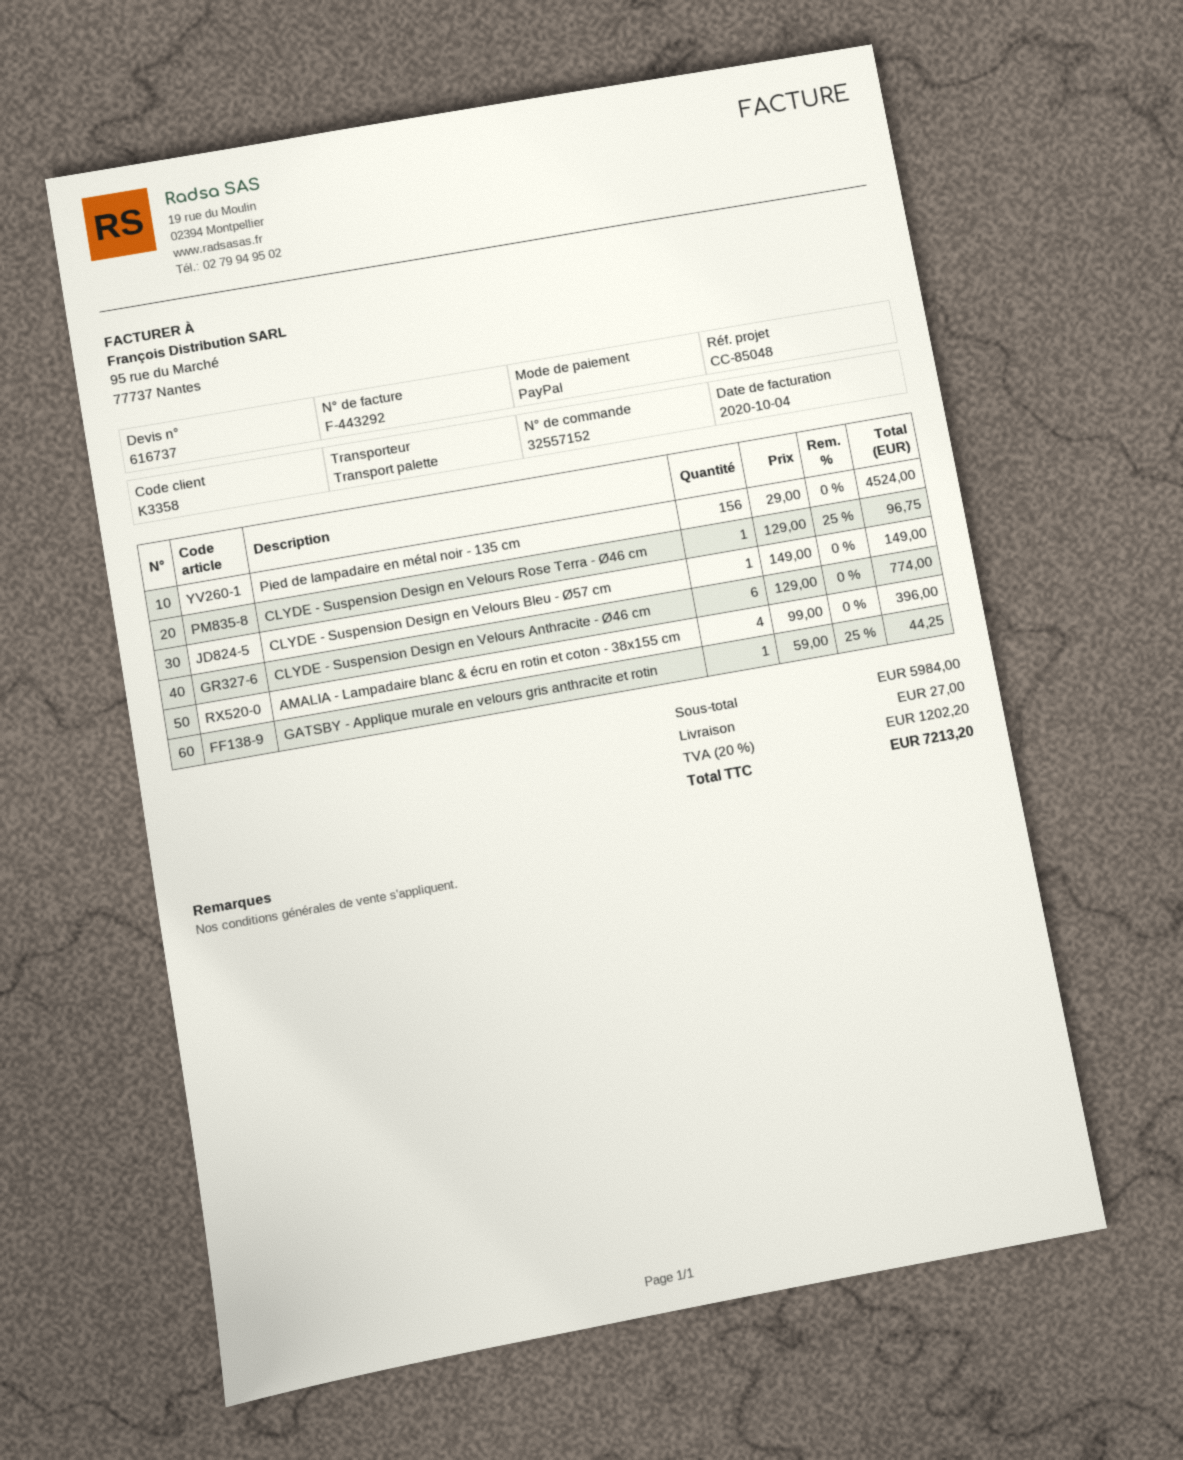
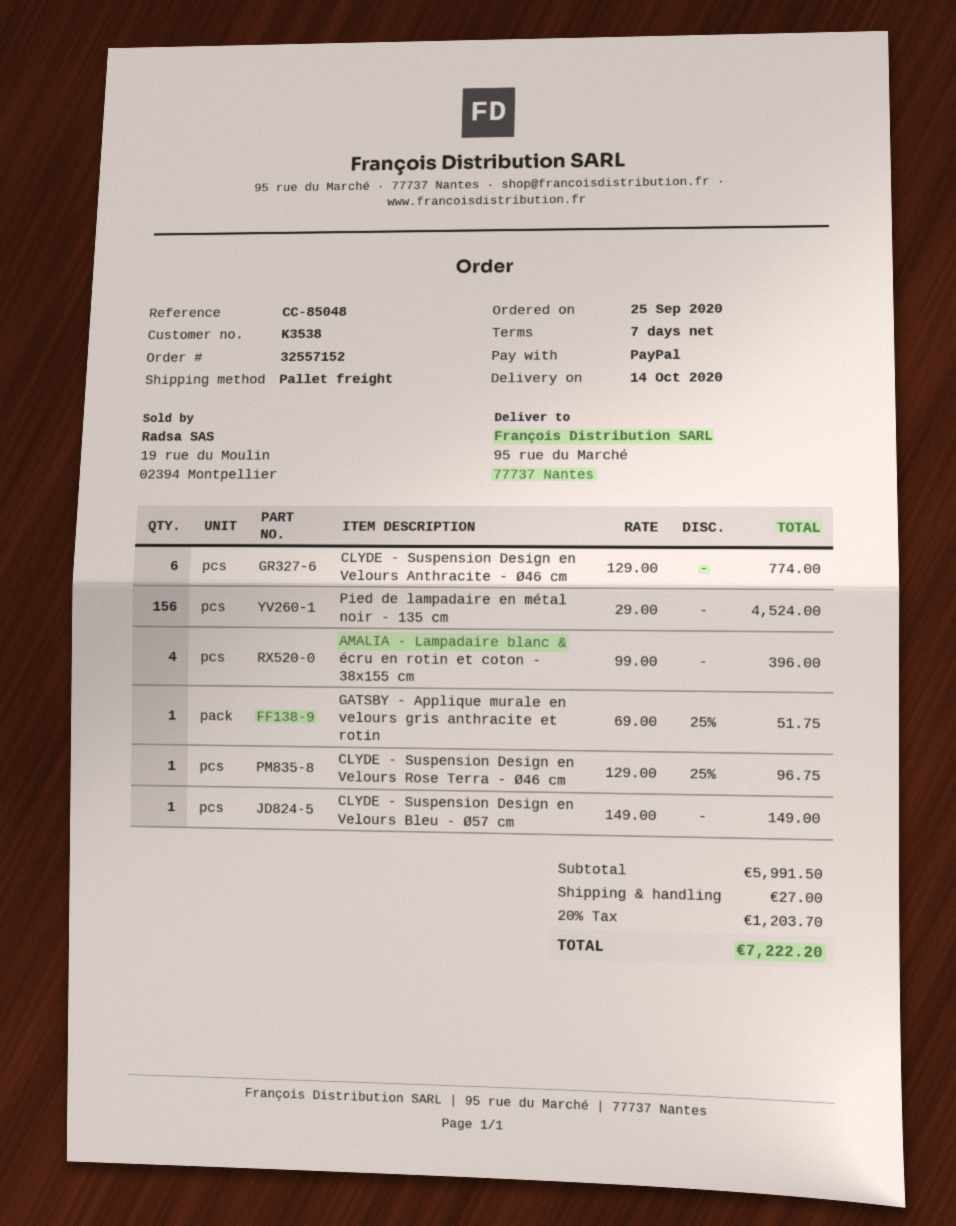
customer number: K3358 -> K3538
GATSBY - Applique murale en velours gris anthracite et rotin: 1 x 59.00 - 25% = 44.25 -> 1 x 69.00 - 25% = 51.75
subtotal: 5984.00 -> 5991.50
tax: 20% = 1202.20 -> 20% = 1203.70
total: 7213.20 -> 7222.20

